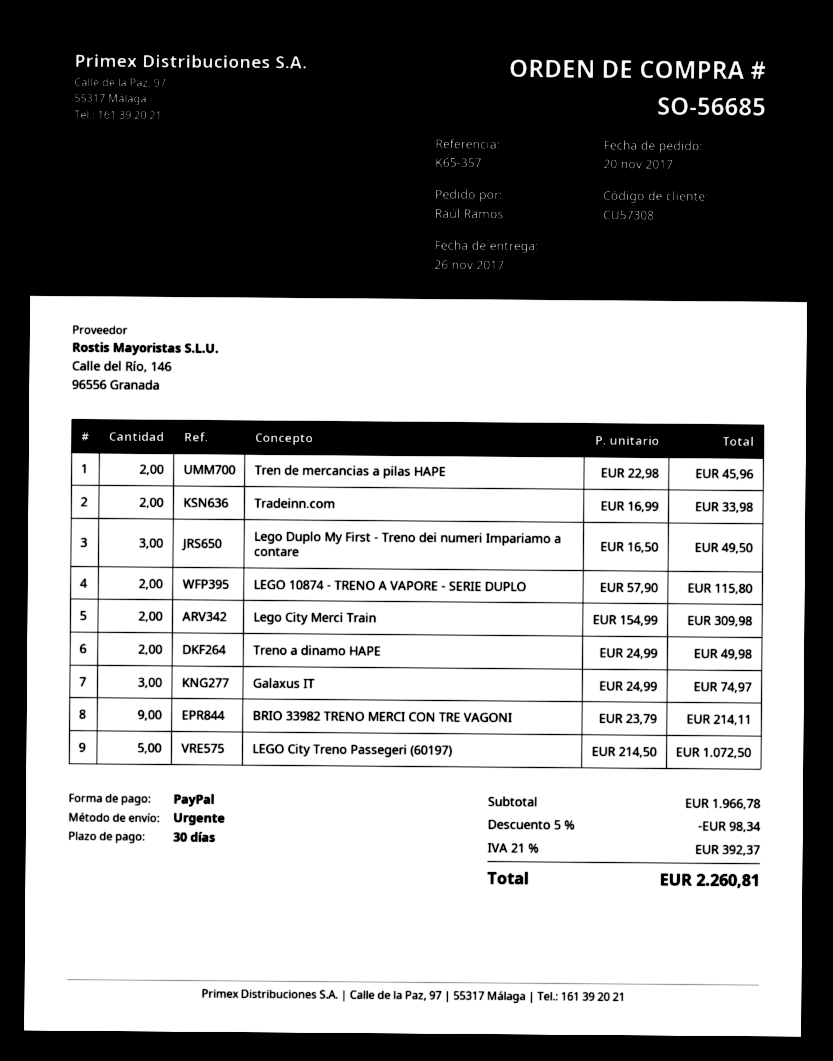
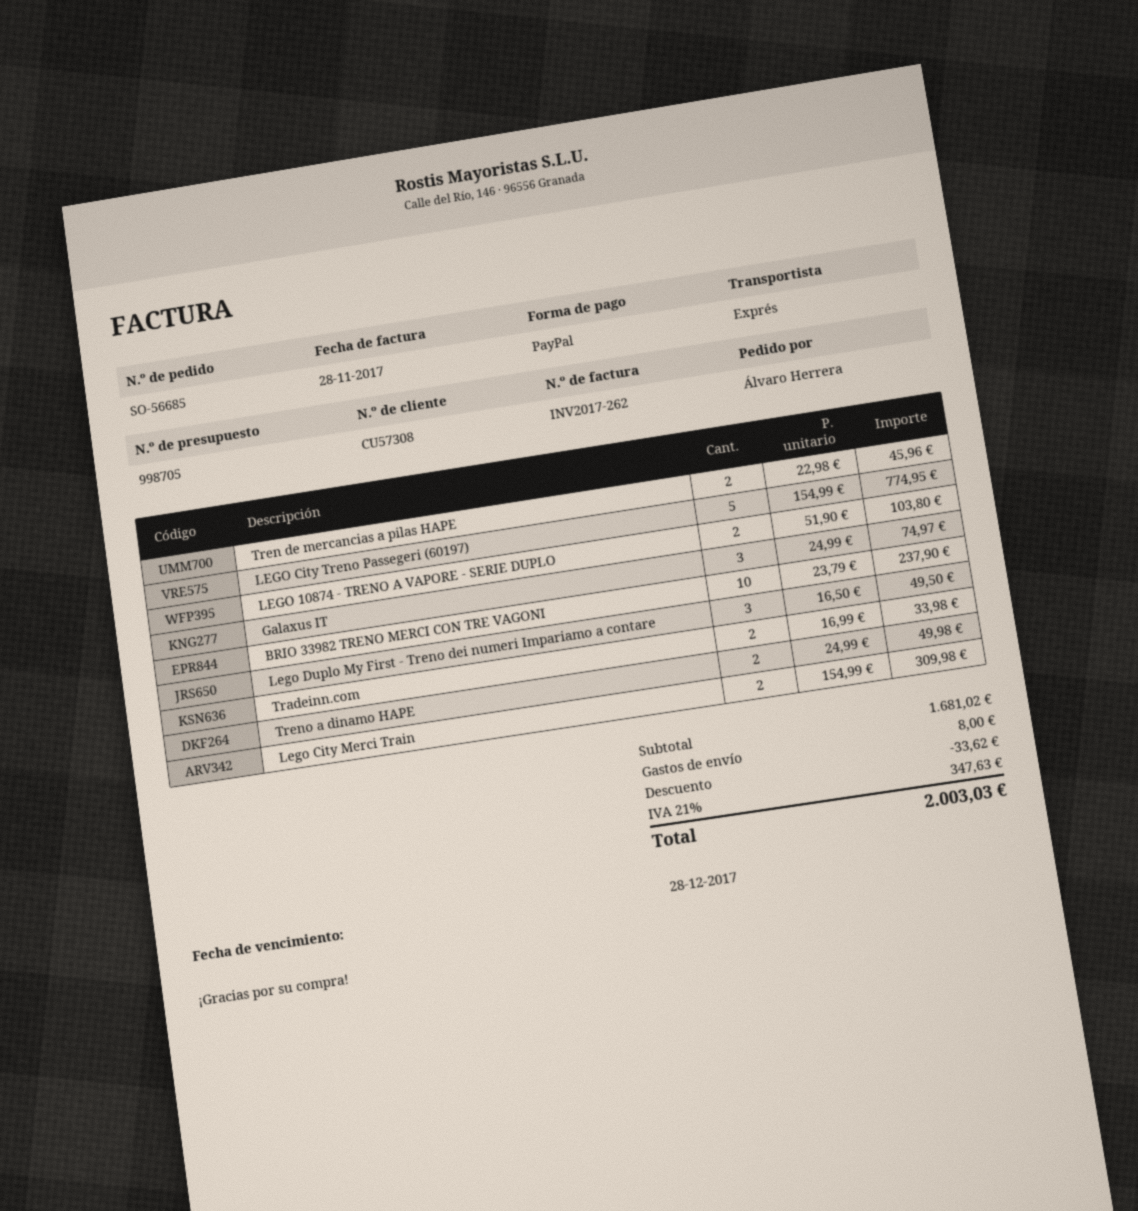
ordered by: Raúl Ramos -> Álvaro Herrera
LEGO 10874 - TRENO A VAPORE - SERIE DUPLO: 2 x 57.90 = 115.80 -> 2 x 51.90 = 103.80
BRIO 33982 TRENO MERCI CON TRE VAGONI: 9 x 23.79 = 214.11 -> 10 x 23.79 = 237.90
LEGO City Treno Passegeri (60197): 5 x 214.50 = 1072.50 -> 5 x 154.99 = 774.95
subtotal: 1966.78 -> 1681.02
discount: 98.34 -> 33.62
shipping: none -> 8.00
tax: 21% = 392.37 -> 21% = 347.63
total: 2260.81 -> 2003.03

